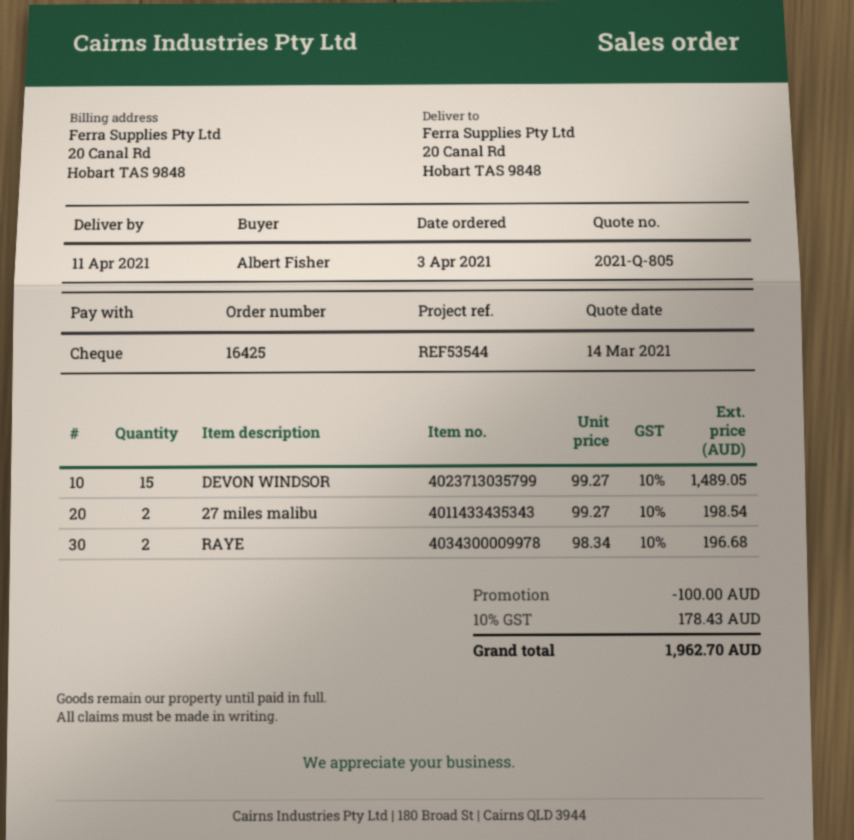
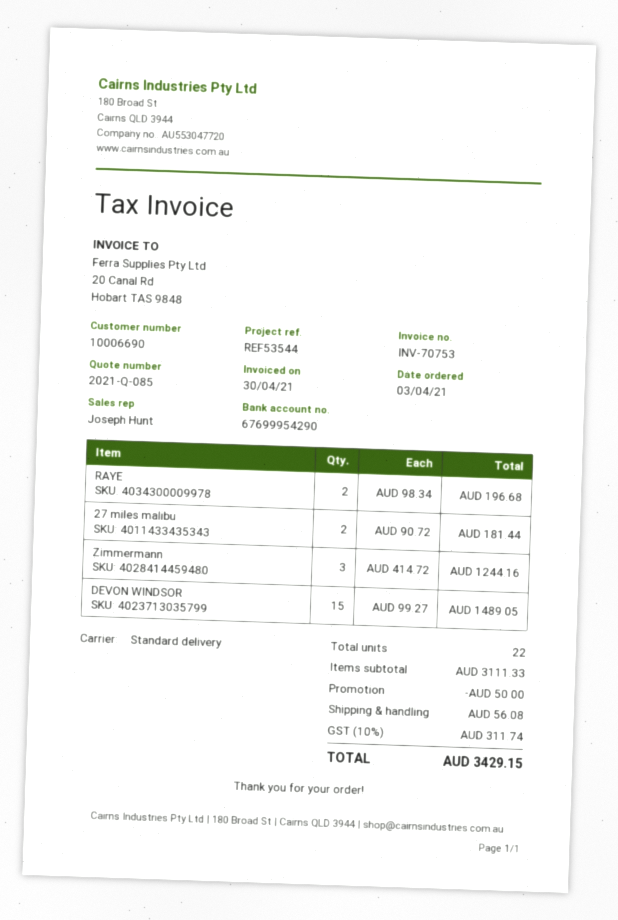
quote number: 2021-Q-805 -> 2021-Q-085
27 miles malibu: 2 x 99.27 = 198.54 -> 2 x 90.72 = 181.44
Zimmermann: none -> 3 x 414.72 = 1244.16
discount: 100.00 -> 50.00
shipping: none -> 56.08
tax: 10% = 178.43 -> 10% = 311.74
total: 1962.70 -> 3429.15

